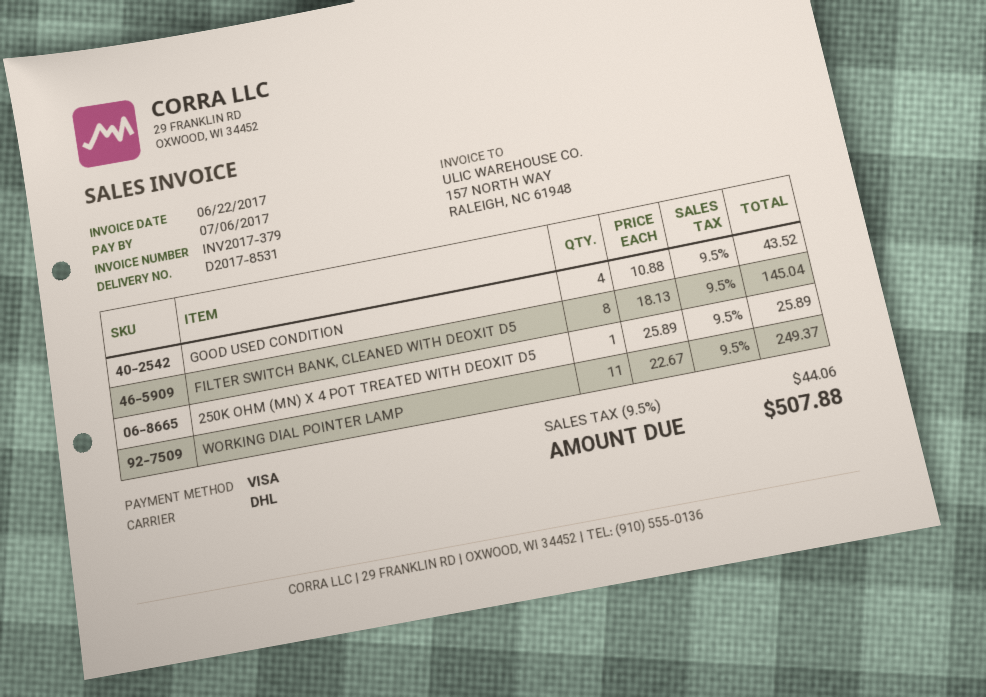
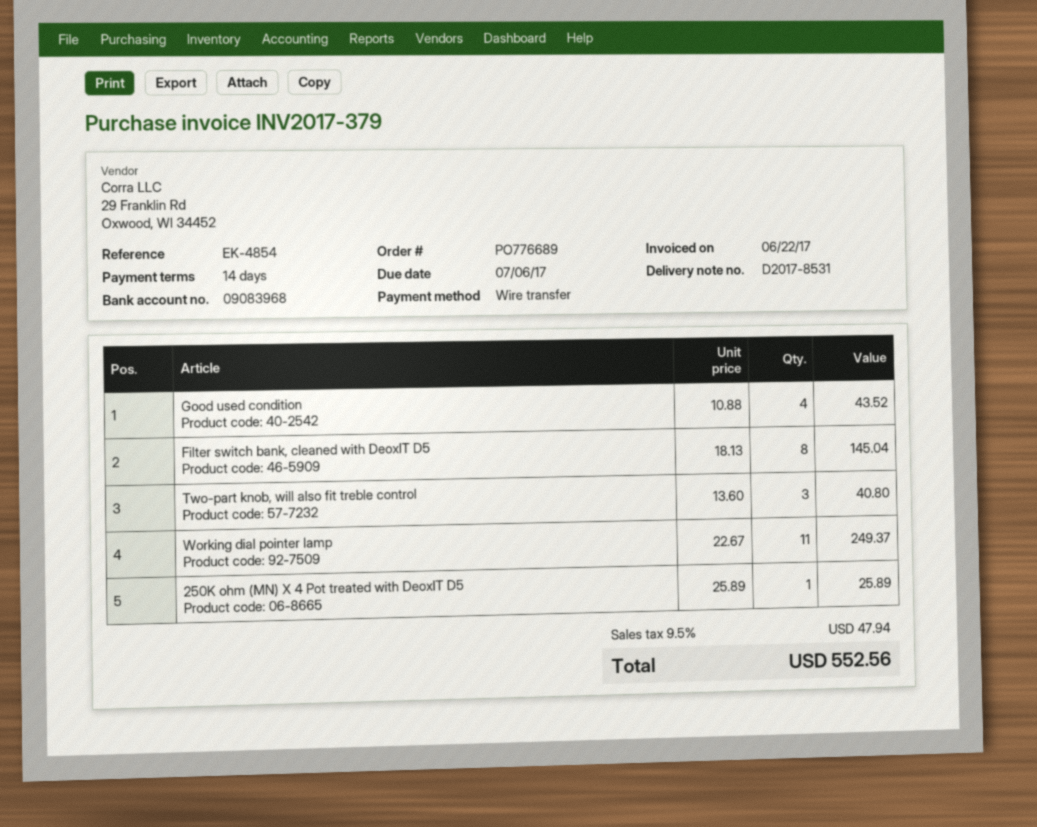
payment method: Visa -> bank transfer
Two-part knob, will also fit treble control: none -> 3 x 13.60 = 40.80
tax: 9.5% = 44.06 -> 9.5% = 47.94
total: 507.88 -> 552.56

